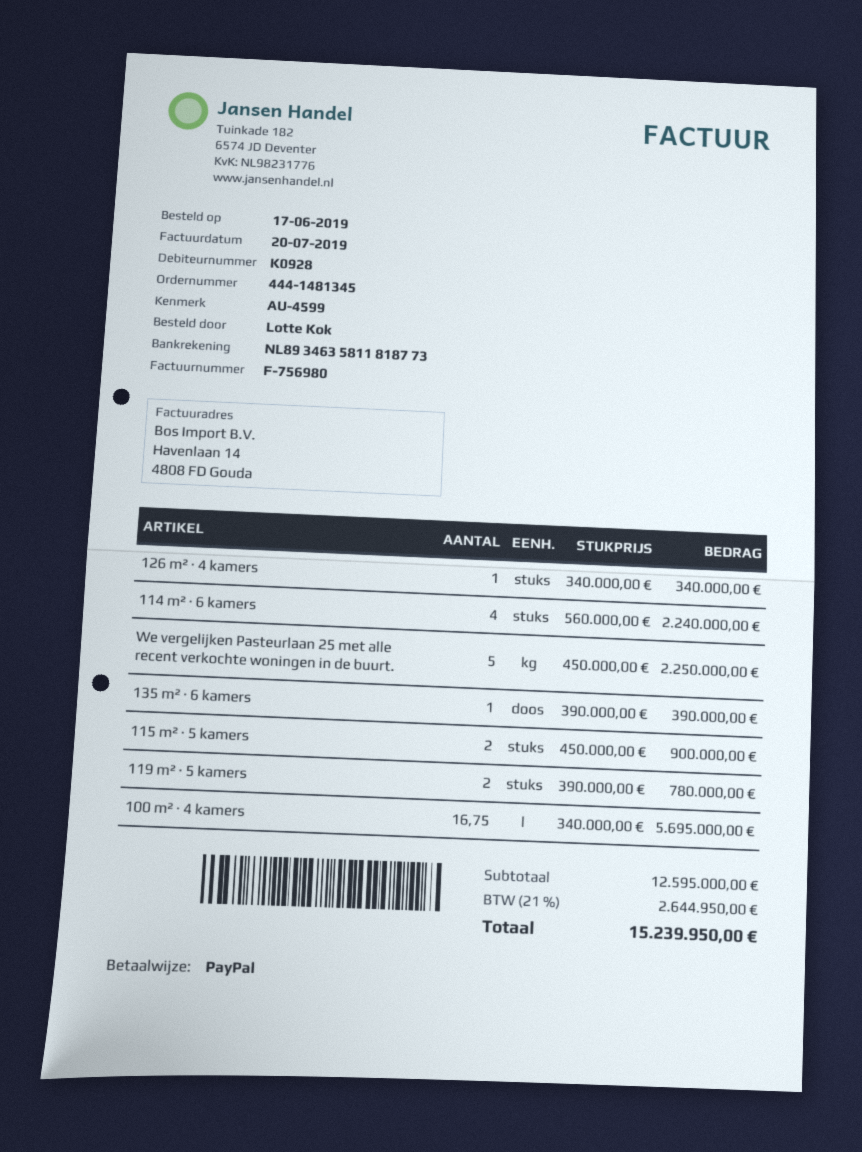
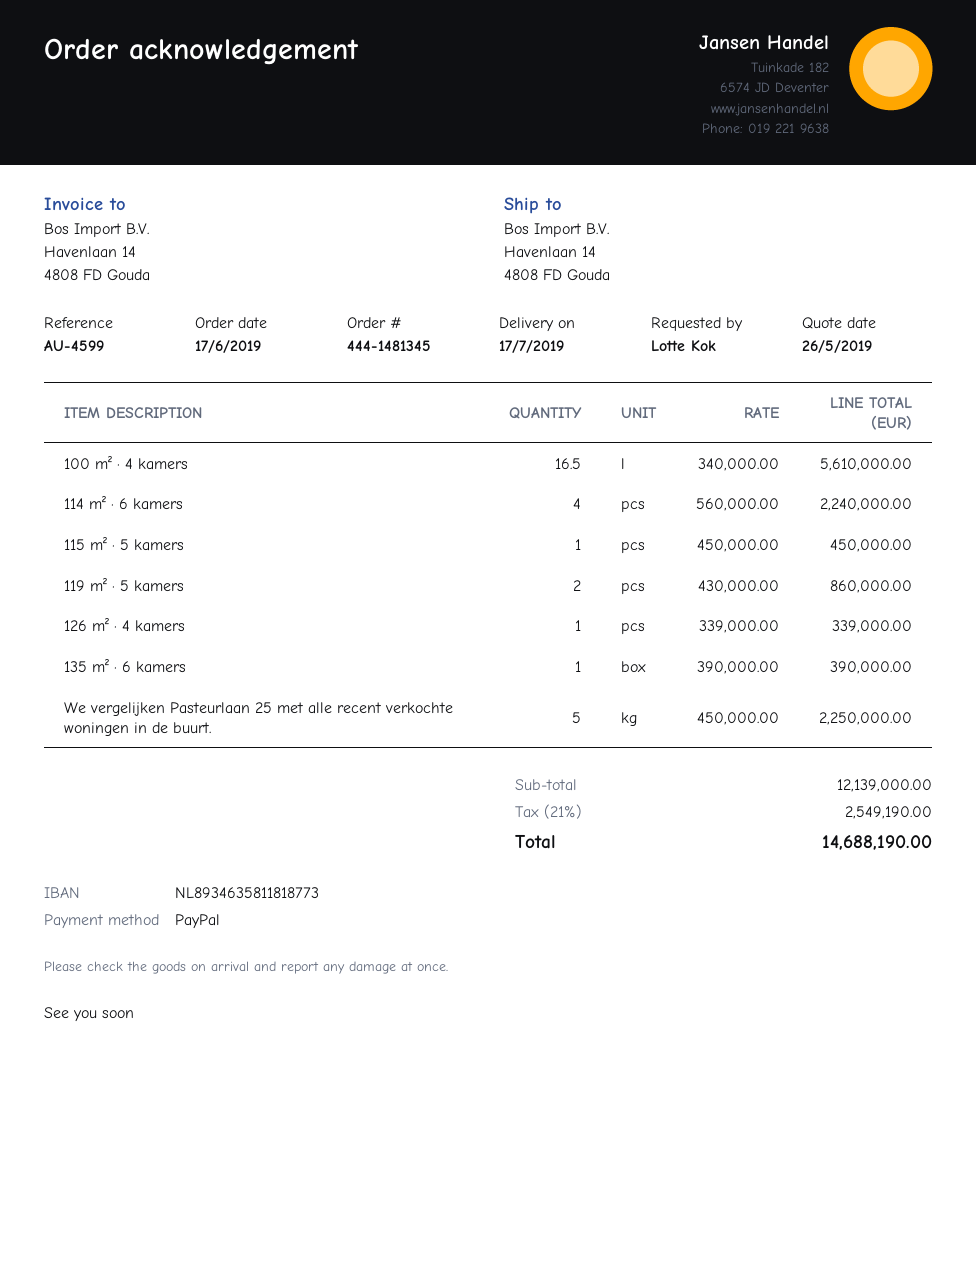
126 m² · 4 kamers: 1 x 340000.00 = 340000.00 -> 1 x 339000.00 = 339000.00
115 m² · 5 kamers: 2 x 450000.00 = 900000.00 -> 1 x 450000.00 = 450000.00
119 m² · 5 kamers: 2 x 390000.00 = 780000.00 -> 2 x 430000.00 = 860000.00
100 m² · 4 kamers: 16.75 x 340000.00 = 5695000.00 -> 16.5 x 340000.00 = 5610000.00
subtotal: 12595000.00 -> 12139000.00
tax: 21% = 2644950.00 -> 21% = 2549190.00
total: 15239950.00 -> 14688190.00

